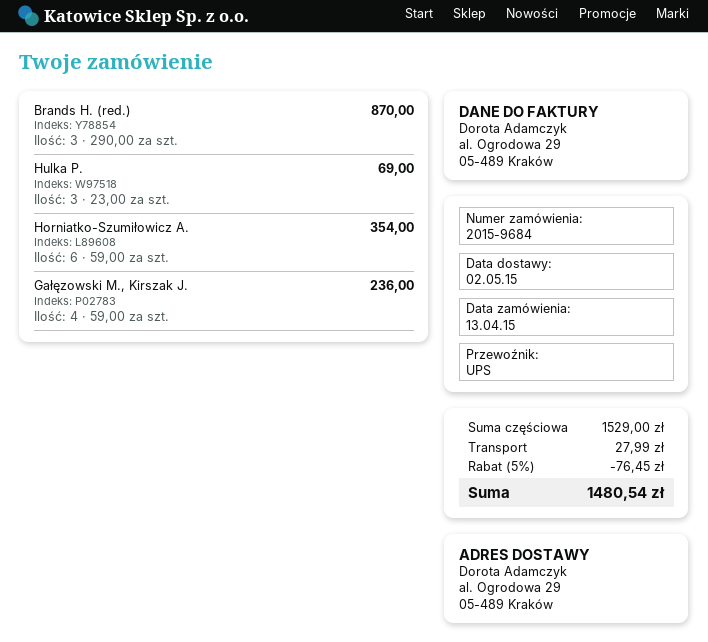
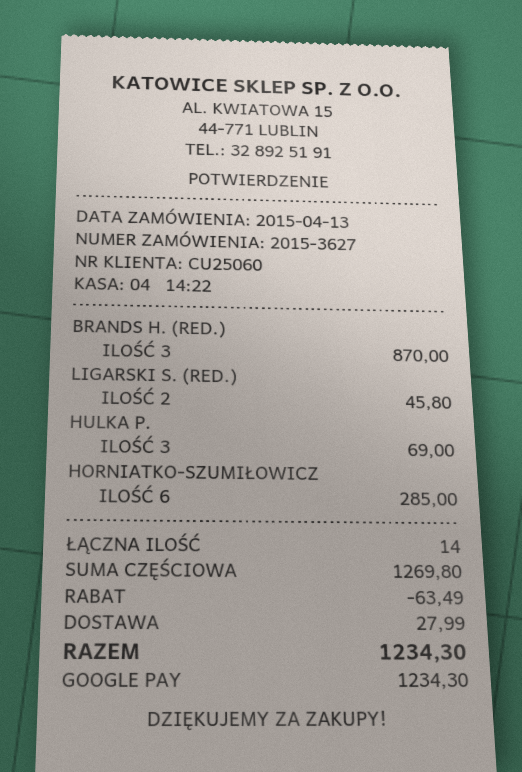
order number: 2015-9684 -> 2015-3627
Horniatko-Szumiłowicz A.: 6 for 354.00 -> 6 for 285.00
Gałęzowski M., Kirszak J.: 4 for 236.00 -> none
LIGARSKI S. (RED.): none -> 2 for 45.80
subtotal: 1529.00 -> 1269.80
discount: 76.45 -> 63.49
total: 1480.54 -> 1234.30

